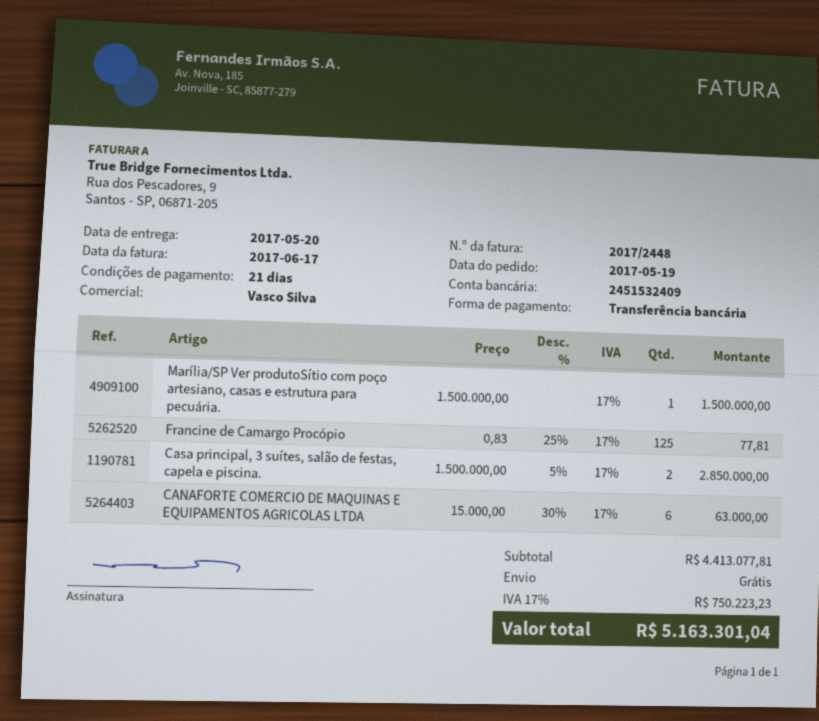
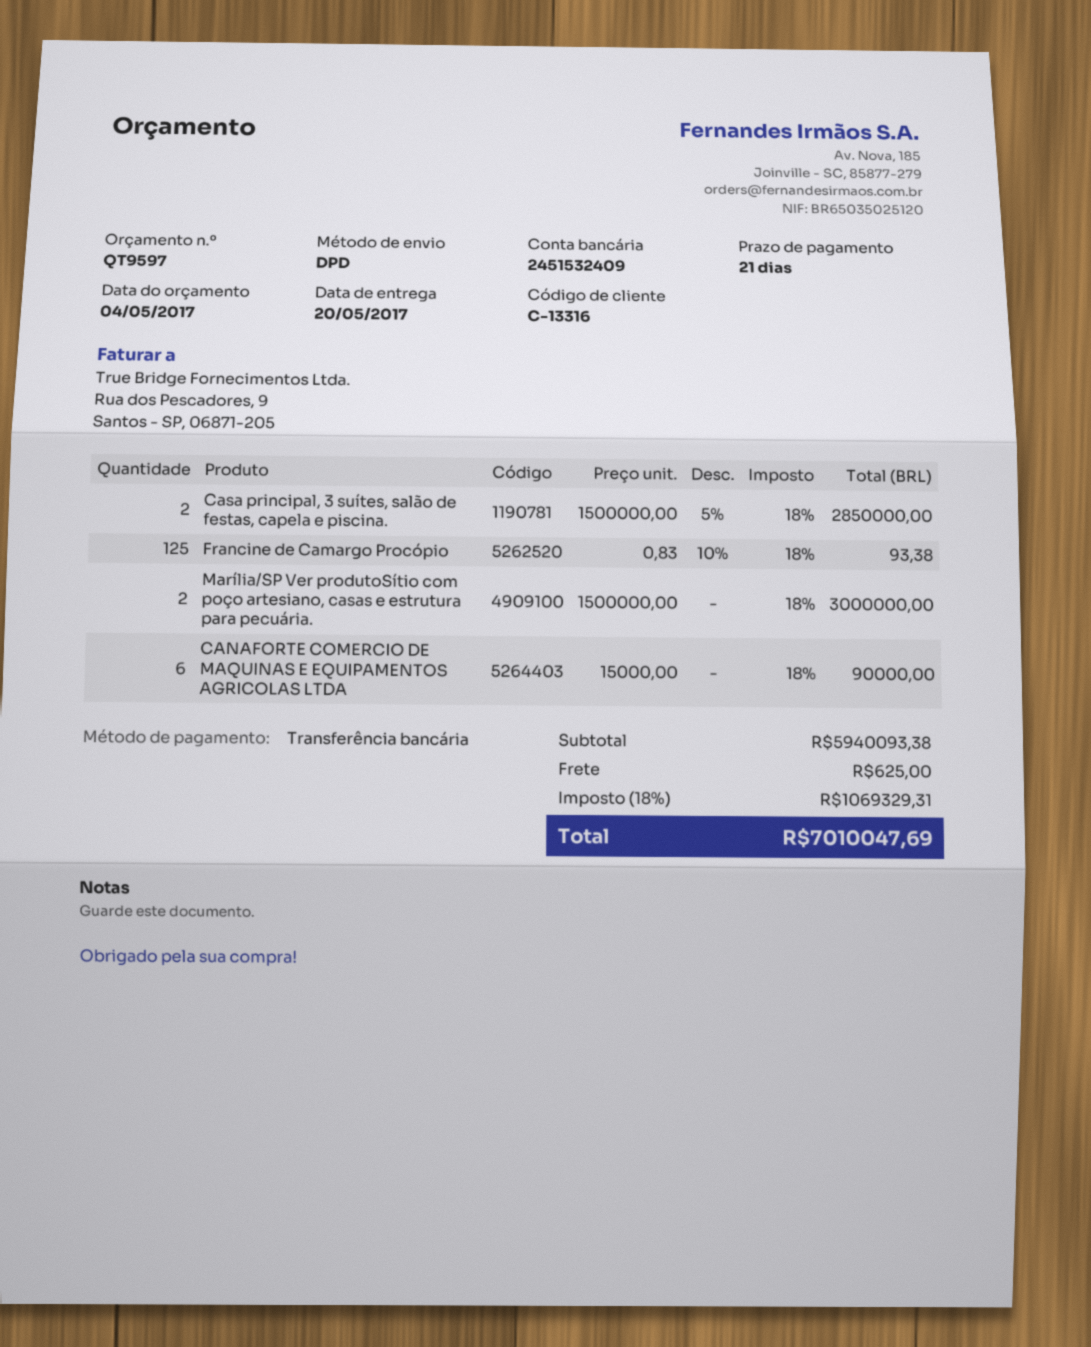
Marília/SP Ver produtoSítio com poço artesiano, casas e estrutura para pecuária.: 1 x 1500000.00 = 1500000.00 -> 2 x 1500000.00 = 3000000.00
Francine de Camargo Procópio: 125 x 0.83 - 25% = 77.81 -> 125 x 0.83 - 10% = 93.38
CANAFORTE COMERCIO DE MAQUINAS E EQUIPAMENTOS AGRICOLAS LTDA: 6 x 15000.00 - 30% = 63000.00 -> 6 x 15000.00 = 90000.00
subtotal: 4413077.81 -> 5940093.38
shipping: 0.00 -> 625.00
tax: 17% = 750223.23 -> 18% = 1069329.31
total: 5163301.04 -> 7010047.69

